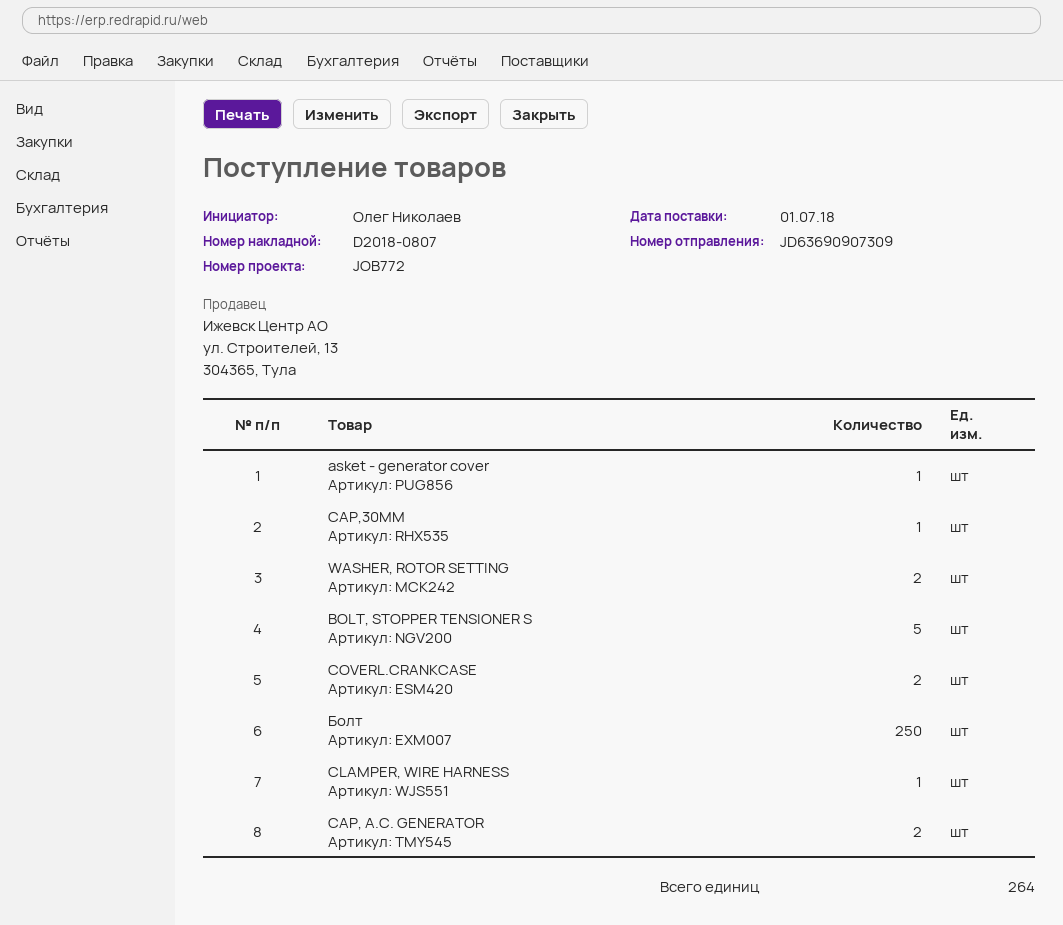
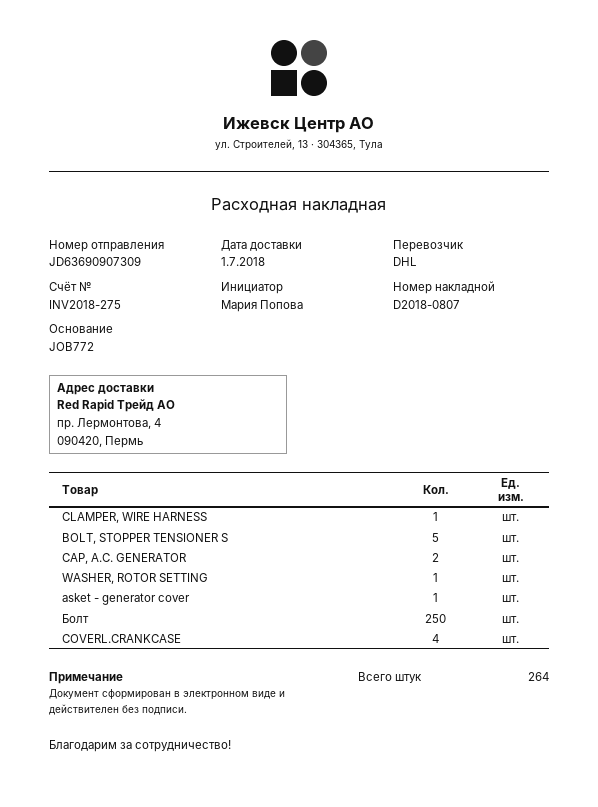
ordered by: Олег Николаев -> Мария Попова
CAP,30MM: 1 -> none
WASHER, ROTOR SETTING: 2 -> 1
COVERL.CRANKCASE: 2 -> 4

